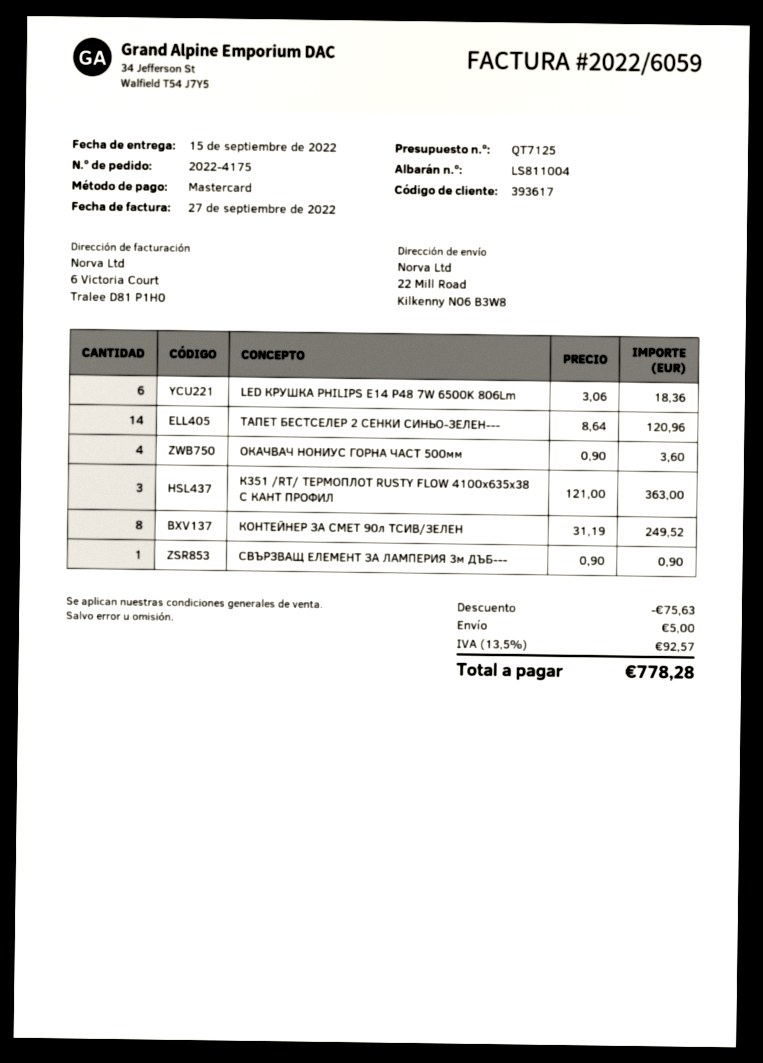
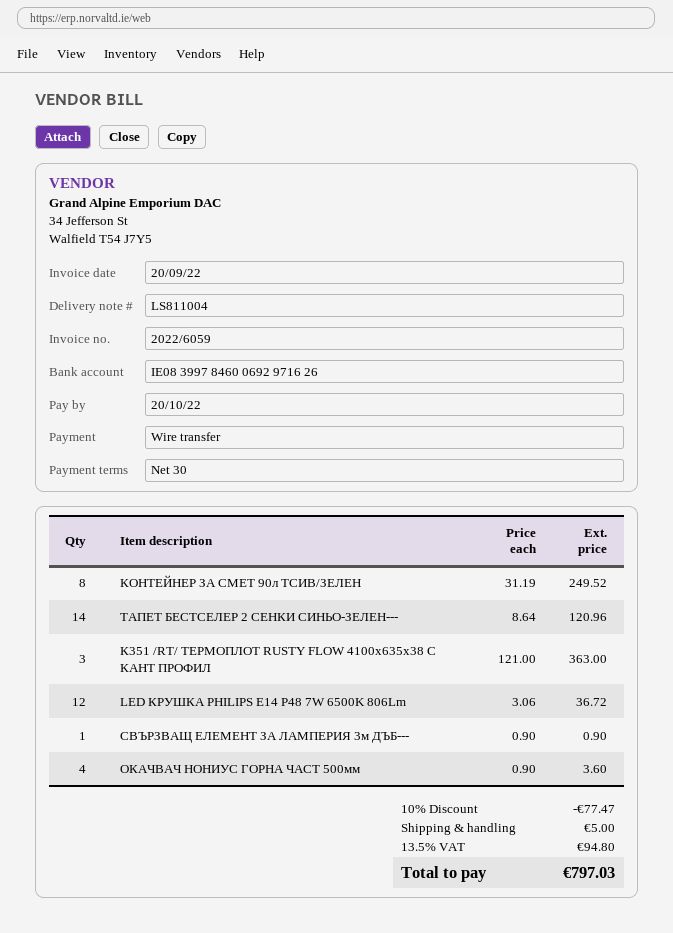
invoice date: 2022-09-27 -> 2022-09-20
payment method: Mastercard -> bank transfer
LED КРУШКА PHILIPS Е14 P48 7W 6500K 806Lm: 6 x 3.06 = 18.36 -> 12 x 3.06 = 36.72
discount: 75.63 -> 77.47
tax: 13.5% = 92.57 -> 13.5% = 94.80
total: 778.28 -> 797.03

